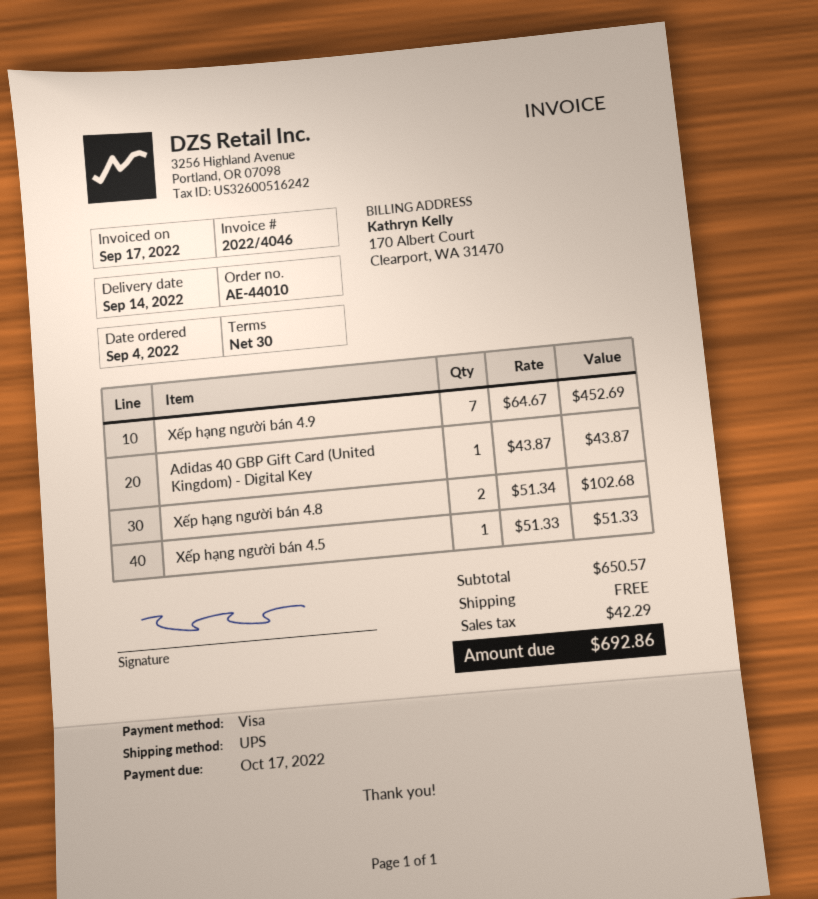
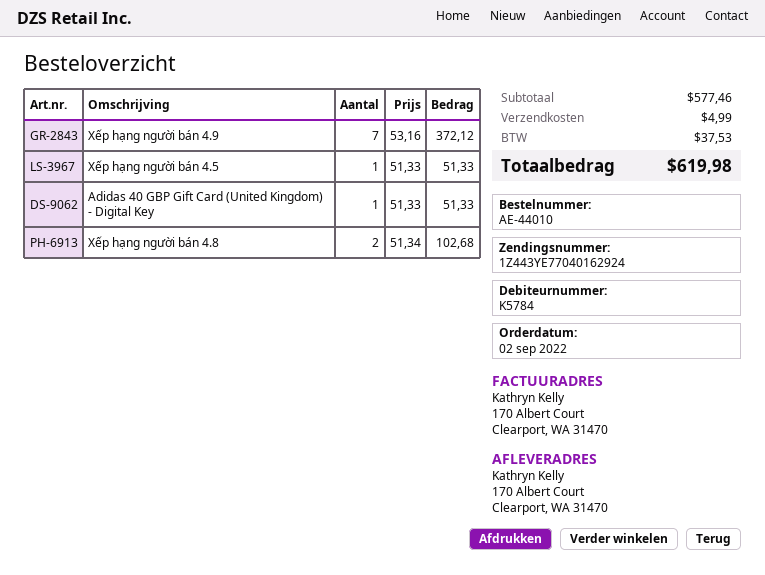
order date: 2022-09-04 -> 2022-09-02
Xếp hạng người bán 4.9: 7 x 64.67 = 452.69 -> 7 x 53.16 = 372.12
Adidas 40 GBP Gift Card (United Kingdom) - Digital Key: 1 x 43.87 = 43.87 -> 1 x 51.33 = 51.33
subtotal: 650.57 -> 577.46
shipping: 0.00 -> 4.99
tax: 42.29 -> 37.53
total: 692.86 -> 619.98

